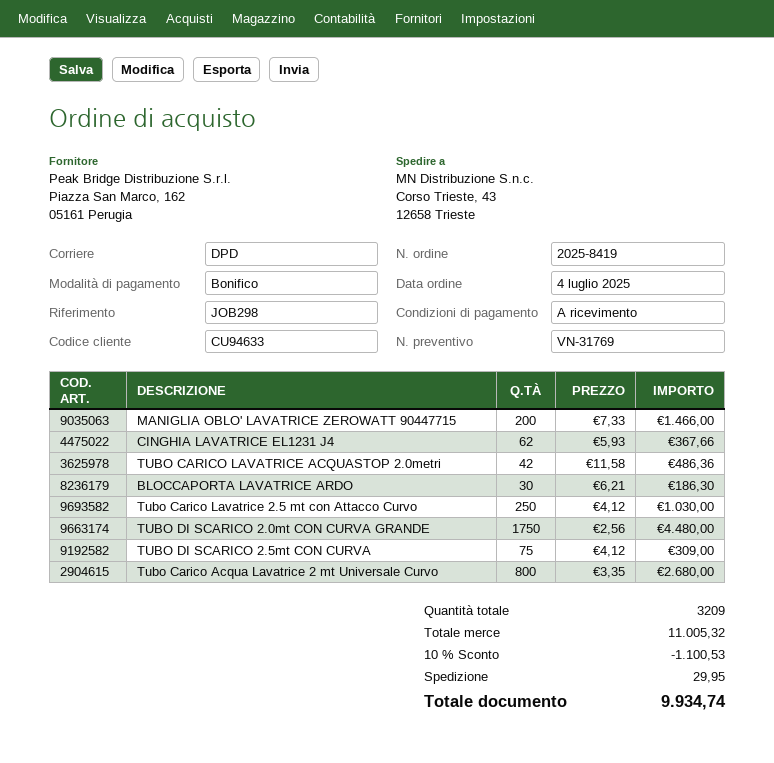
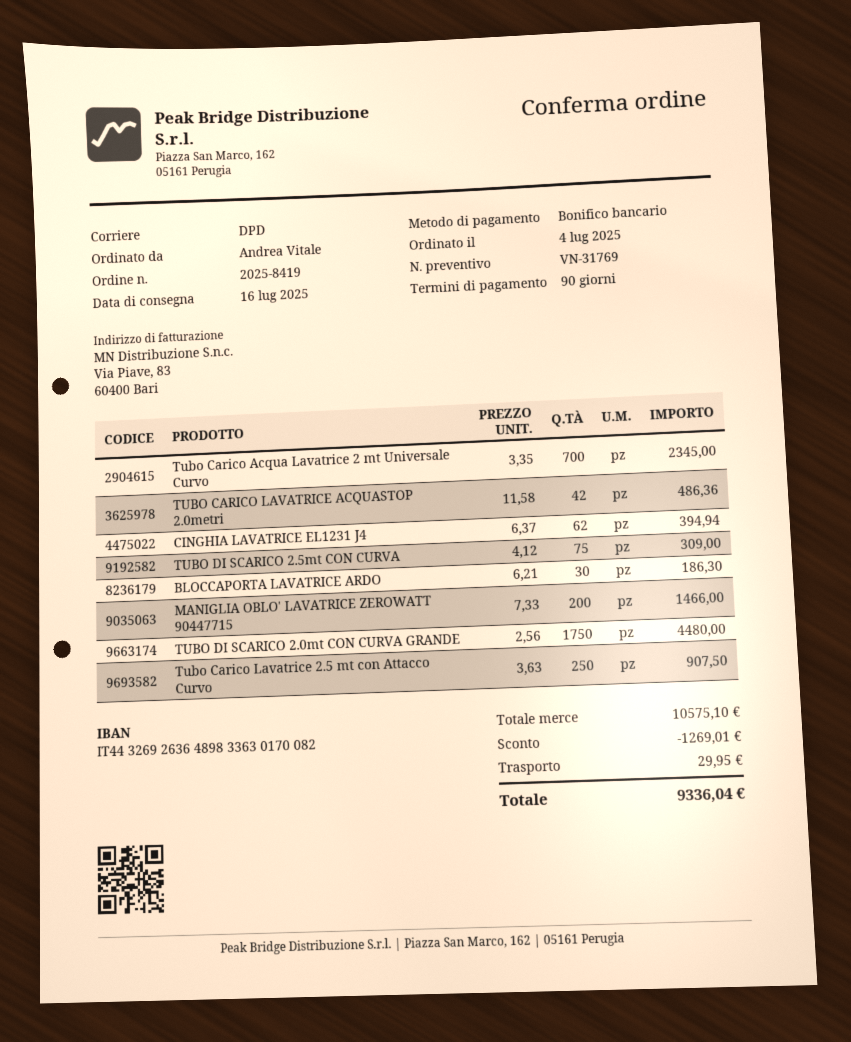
payment terms: on receipt -> 90 days
CINGHIA LAVATRICE EL1231 J4: 62 x 5.93 = 367.66 -> 62 x 6.37 = 394.94
Tubo Carico Lavatrice 2.5 mt con Attacco Curvo: 250 x 4.12 = 1030.00 -> 250 x 3.63 = 907.50
Tubo Carico Acqua Lavatrice 2 mt Universale Curvo: 800 x 3.35 = 2680.00 -> 700 x 3.35 = 2345.00
subtotal: 11005.32 -> 10575.10
discount: 1100.53 -> 1269.01
total: 9934.74 -> 9336.04

